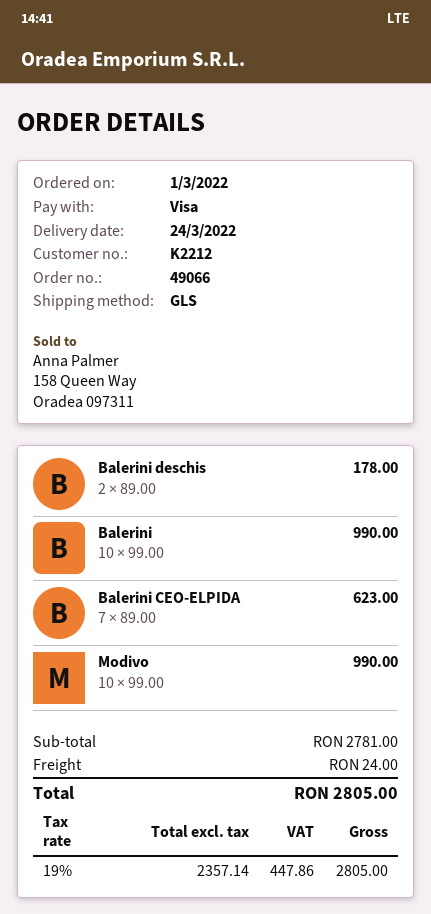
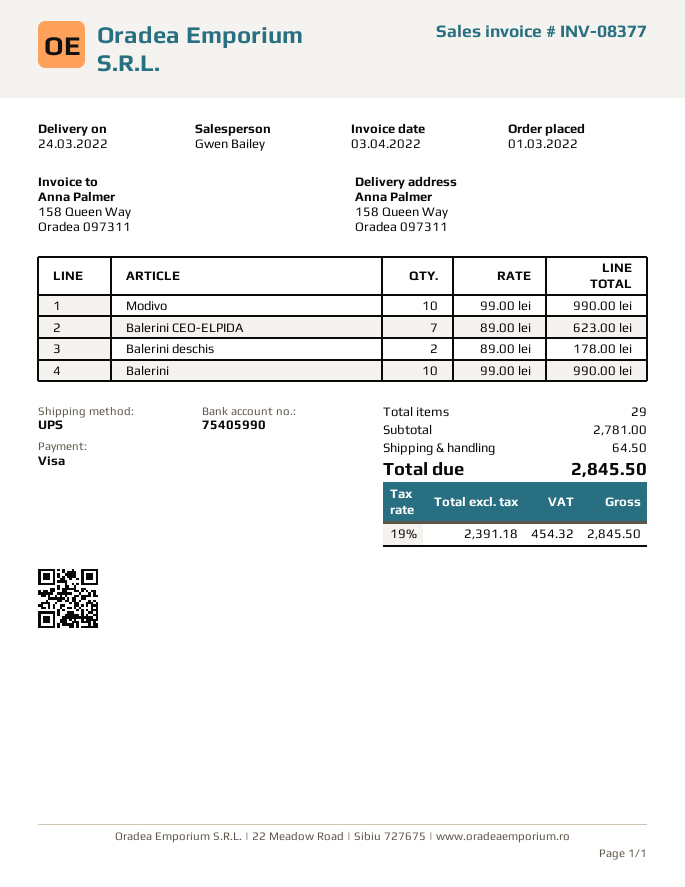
shipping method: GLS -> UPS
shipping: 24.00 -> 64.50
net: 2357.14 -> 2391.18
tax: 19% = 447.86 -> 19% = 454.32
total: 2805.00 -> 2845.50

